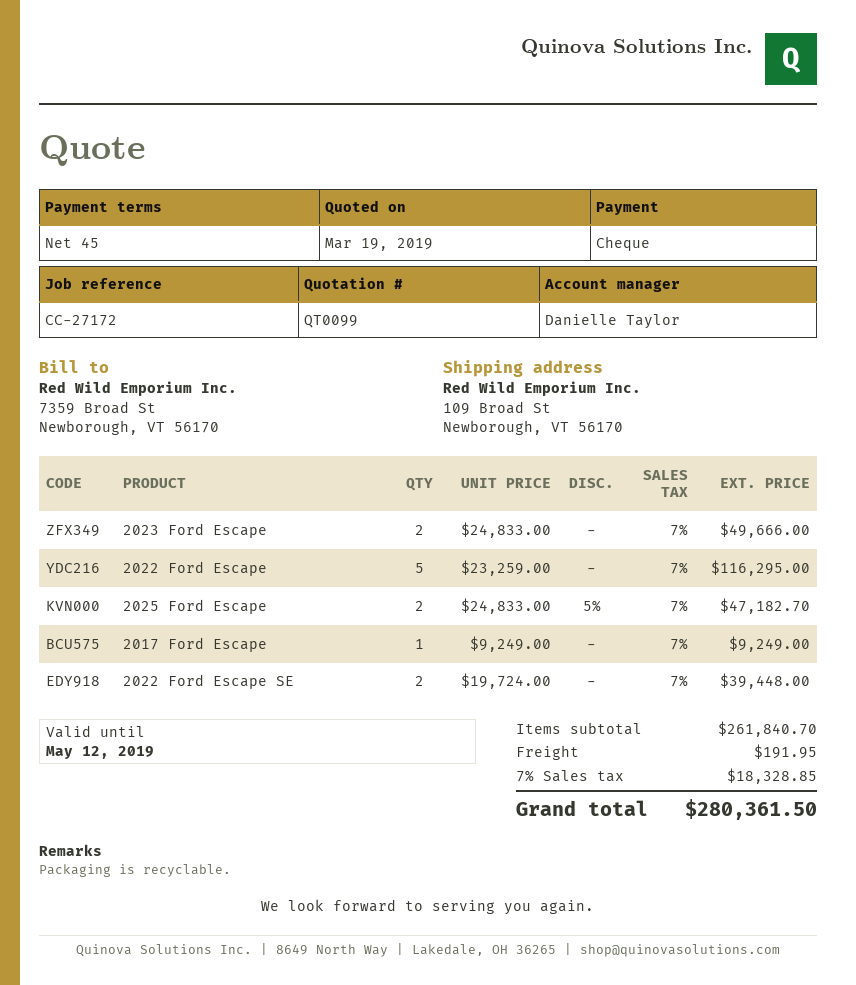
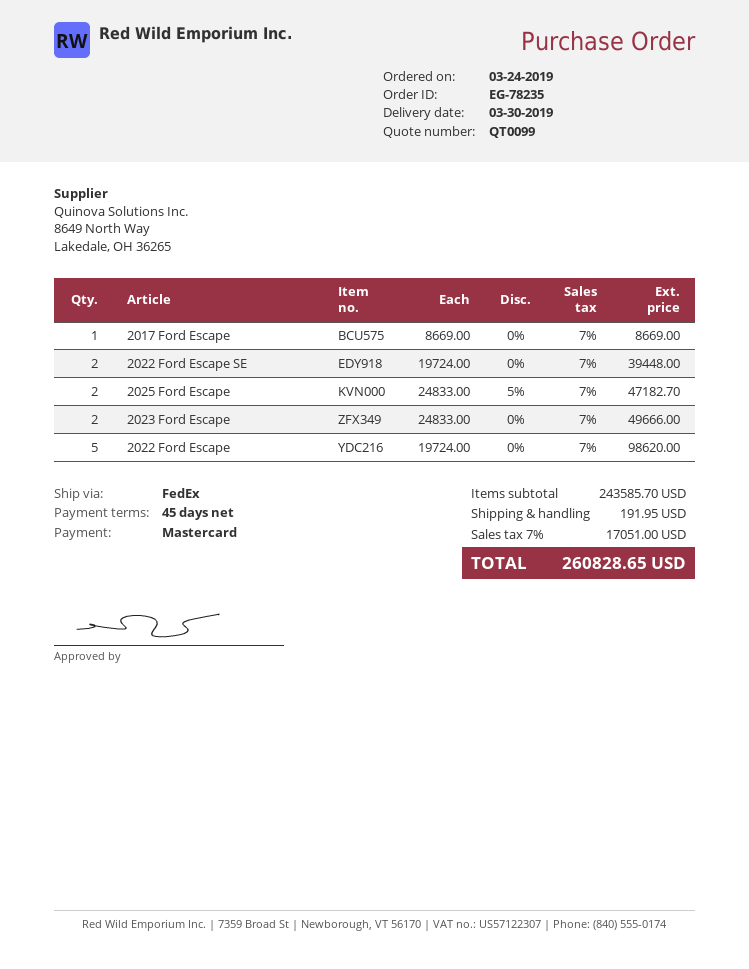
payment method: cheque -> Mastercard
2022 Ford Escape: 5 x 23259.00 = 116295.00 -> 5 x 19724.00 = 98620.00
2017 Ford Escape: 1 x 9249.00 = 9249.00 -> 1 x 8669.00 = 8669.00
subtotal: 261840.70 -> 243585.70
tax: 7% = 18328.85 -> 7% = 17051.00
total: 280361.50 -> 260828.65

